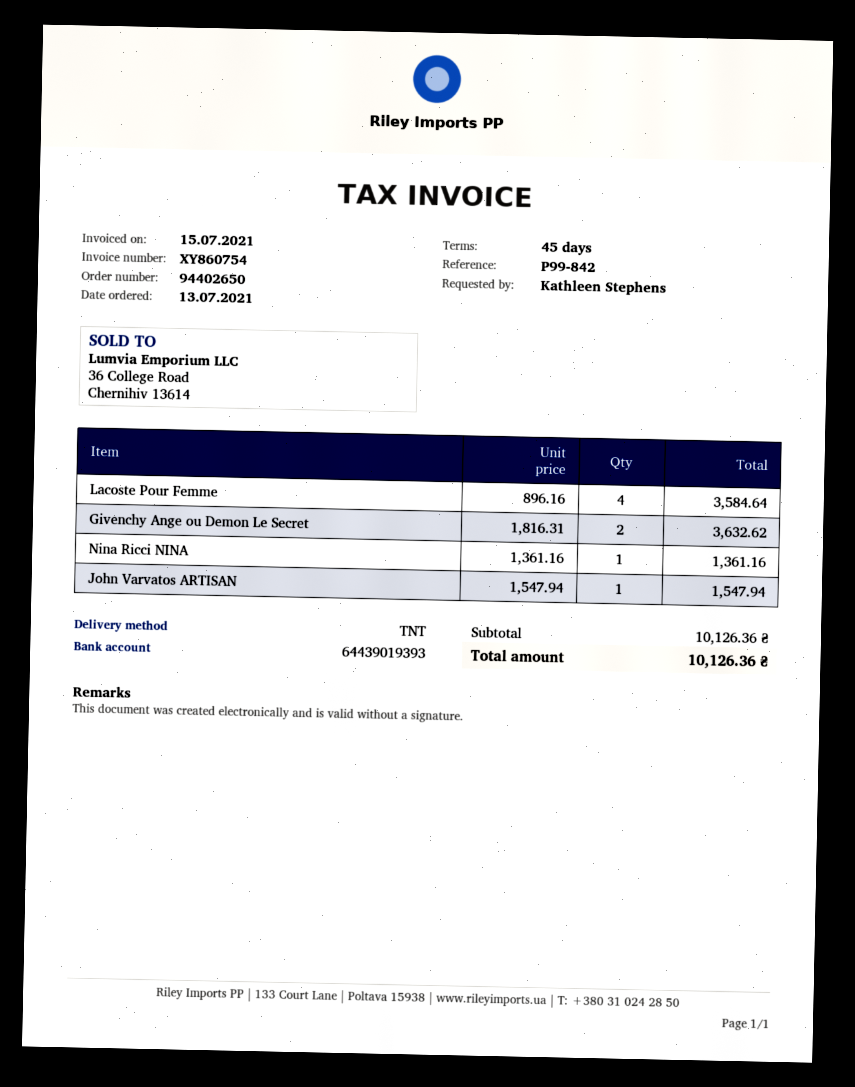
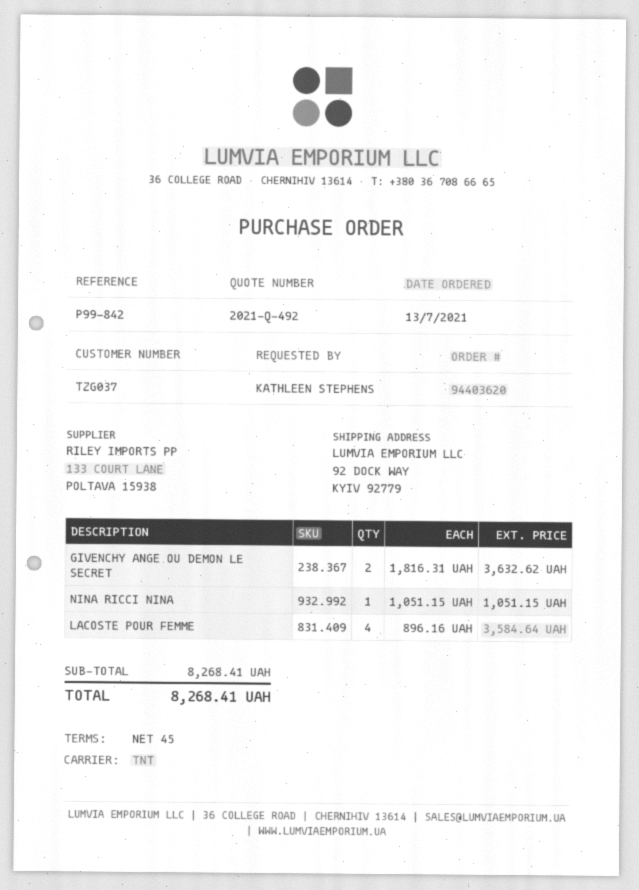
order number: 94402650 -> 94403620
Nina Ricci NINA: 1 x 1361.16 = 1361.16 -> 1 x 1051.15 = 1051.15
John Varvatos ARTISAN: 1 x 1547.94 = 1547.94 -> none
subtotal: 10126.36 -> 8268.41
total: 10126.36 -> 8268.41

